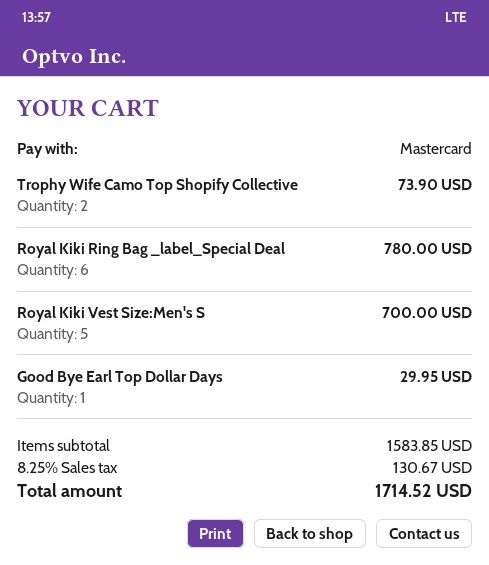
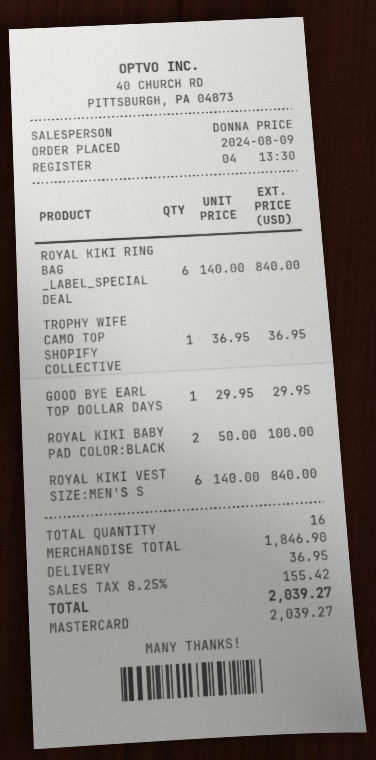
Trophy Wife Camo Top Shopify Collective: 2 for 73.90 -> 1 for 36.95
Royal Kiki Ring Bag _label_Special Deal: 6 for 780.00 -> 6 for 840.00
Royal Kiki Vest Size:Men's S: 5 for 700.00 -> 6 for 840.00
ROYAL KIKI BABY PAD COLOR:BLACK: none -> 2 for 100.00
subtotal: 1583.85 -> 1846.90
shipping: none -> 36.95
tax: 8.25% = 130.67 -> 8.25% = 155.42
total: 1714.52 -> 2039.27

